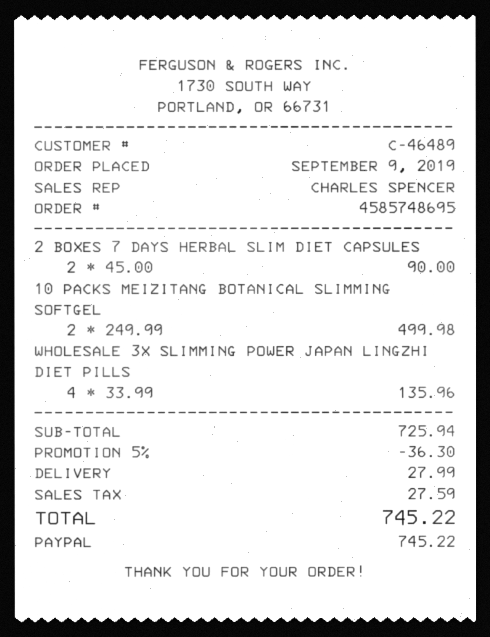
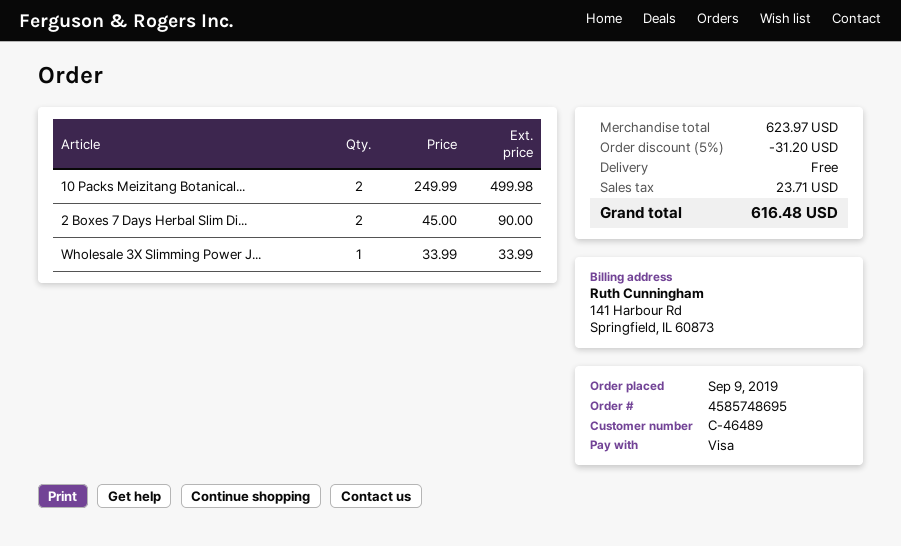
payment method: PayPal -> Visa
WHOLESALE 3X SLIMMING POWER JAPAN LINGZHI DIET PILLS: 4 x 33.99 = 135.96 -> 1 x 33.99 = 33.99
subtotal: 725.94 -> 623.97
discount: 5% = 36.30 -> 5% = 31.20
shipping: 27.99 -> 0.00
tax: 27.59 -> 23.71
total: 745.22 -> 616.48

